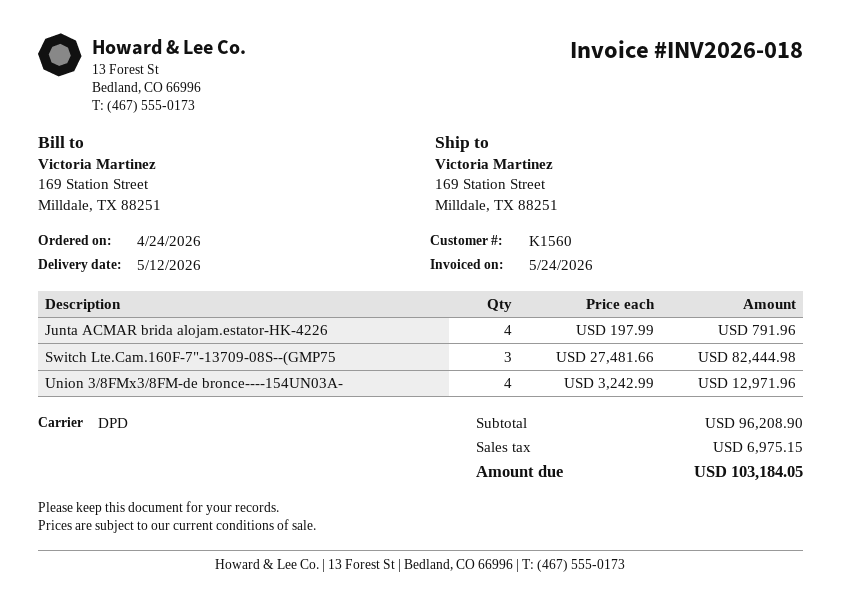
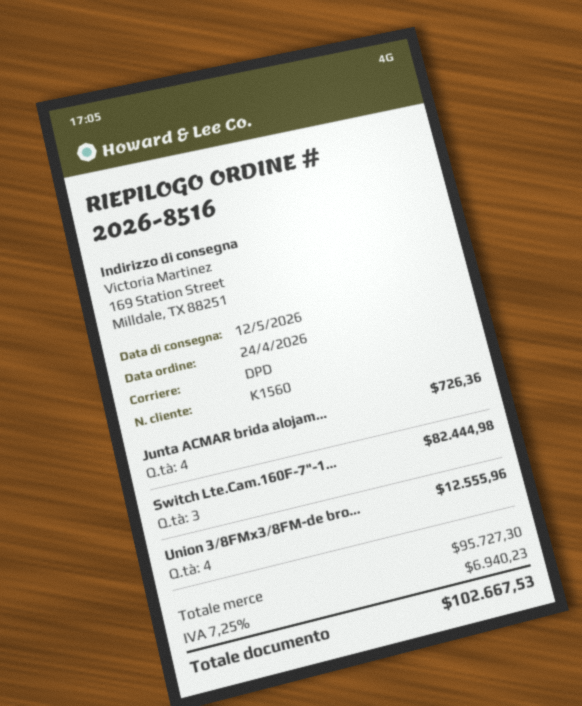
Junta ACMAR brida alojam.estator-HK-4226: 4 for 791.96 -> 4 for 726.36
Union 3/8FMx3/8FM-de bronce----154UN03A-: 4 for 12971.96 -> 4 for 12555.96
subtotal: 96208.90 -> 95727.30
tax: 6975.15 -> 6940.23
total: 103184.05 -> 102667.53

